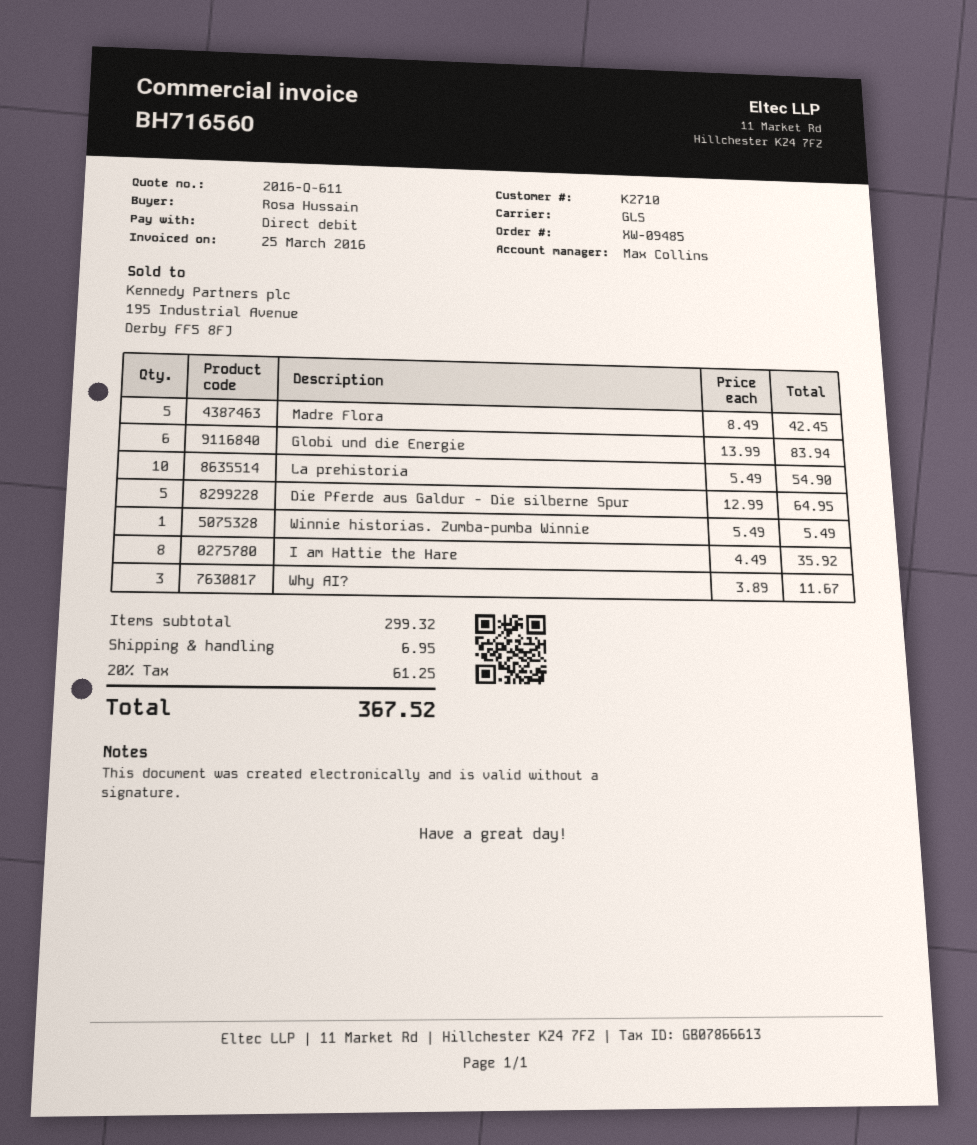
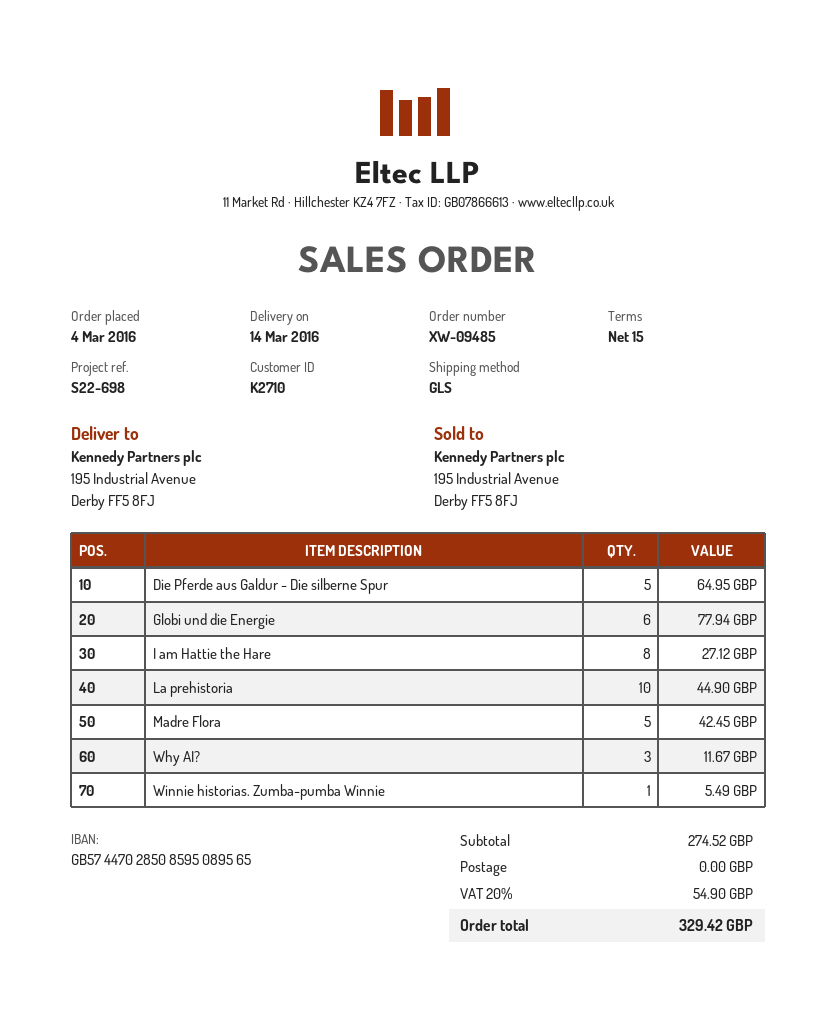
Globi und die Energie: 6 for 83.94 -> 6 for 77.94
La prehistoria: 10 for 54.90 -> 10 for 44.90
I am Hattie the Hare: 8 for 35.92 -> 8 for 27.12
subtotal: 299.32 -> 274.52
shipping: 6.95 -> 0.00
tax: 20% = 61.25 -> 20% = 54.90
total: 367.52 -> 329.42

